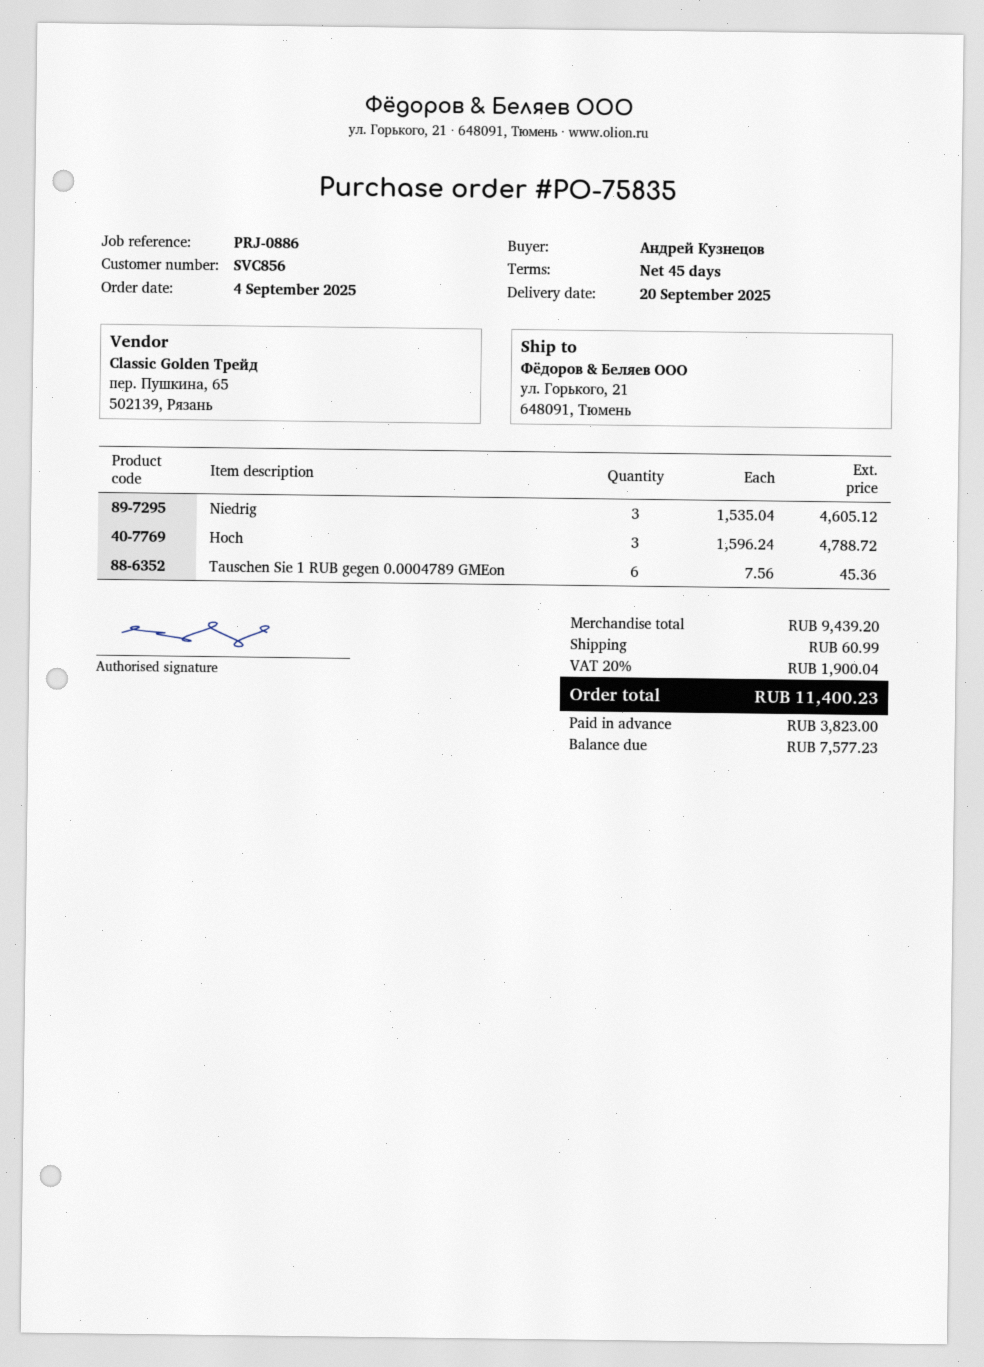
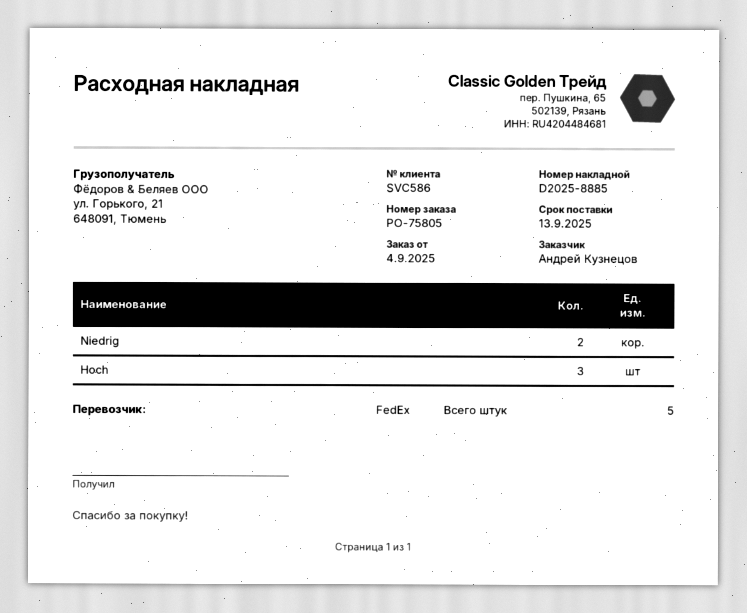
order number: PO-75835 -> PO-75805
delivery date: 2025-09-20 -> 2025-09-13
customer number: SVC856 -> SVC586
Niedrig: 3 -> 2
Tauschen Sie 1 RUB gegen 0.0004789 GMEon: 6 -> none

